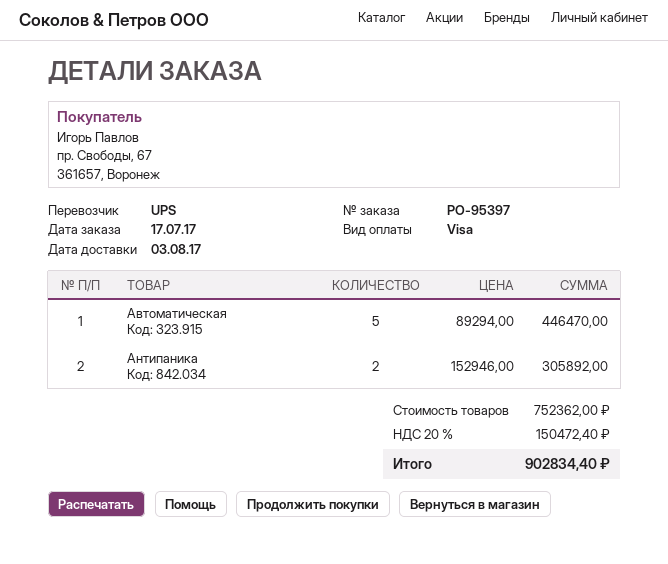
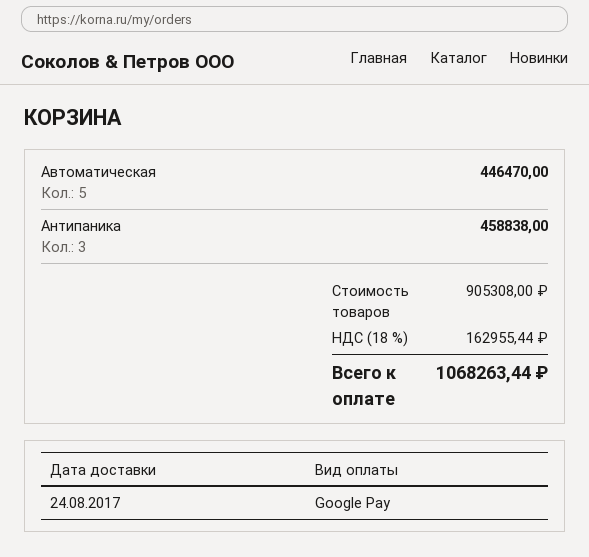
delivery date: 2017-08-03 -> 2017-08-24
payment method: Visa -> Google Pay
Антипаника: 2 for 305892.00 -> 3 for 458838.00
subtotal: 752362.00 -> 905308.00
tax: 20% = 150472.40 -> 18% = 162955.44
total: 902834.40 -> 1068263.44

